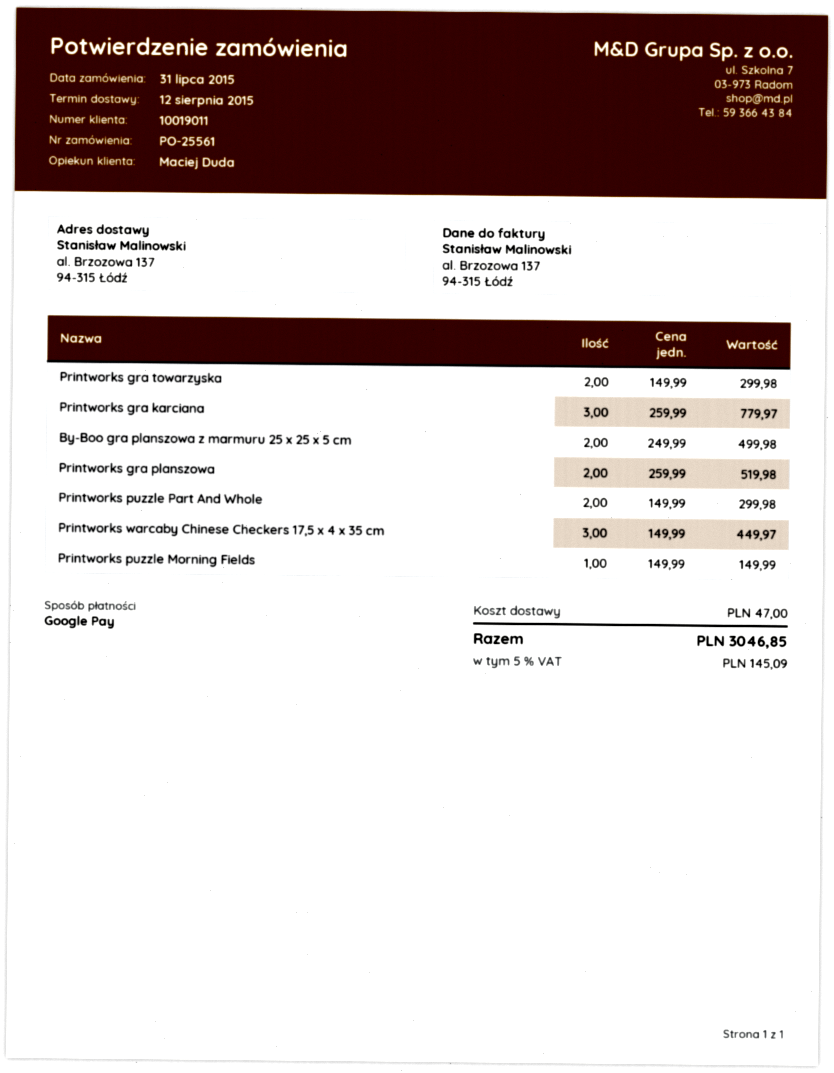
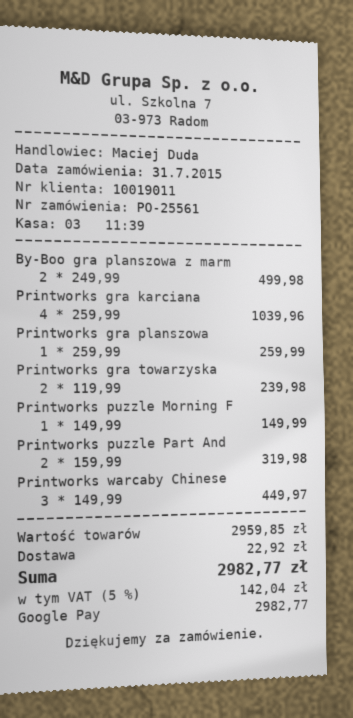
Printworks gra towarzyska: 2 x 149.99 = 299.98 -> 2 x 119.99 = 239.98
Printworks gra karciana: 3 x 259.99 = 779.97 -> 4 x 259.99 = 1039.96
Printworks gra planszowa: 2 x 259.99 = 519.98 -> 1 x 259.99 = 259.99
Printworks puzzle Part And Whole: 2 x 149.99 = 299.98 -> 2 x 159.99 = 319.98
shipping: 47.00 -> 22.92
tax: 5% = 145.09 -> 5% = 142.04
total: 3046.85 -> 2982.77

